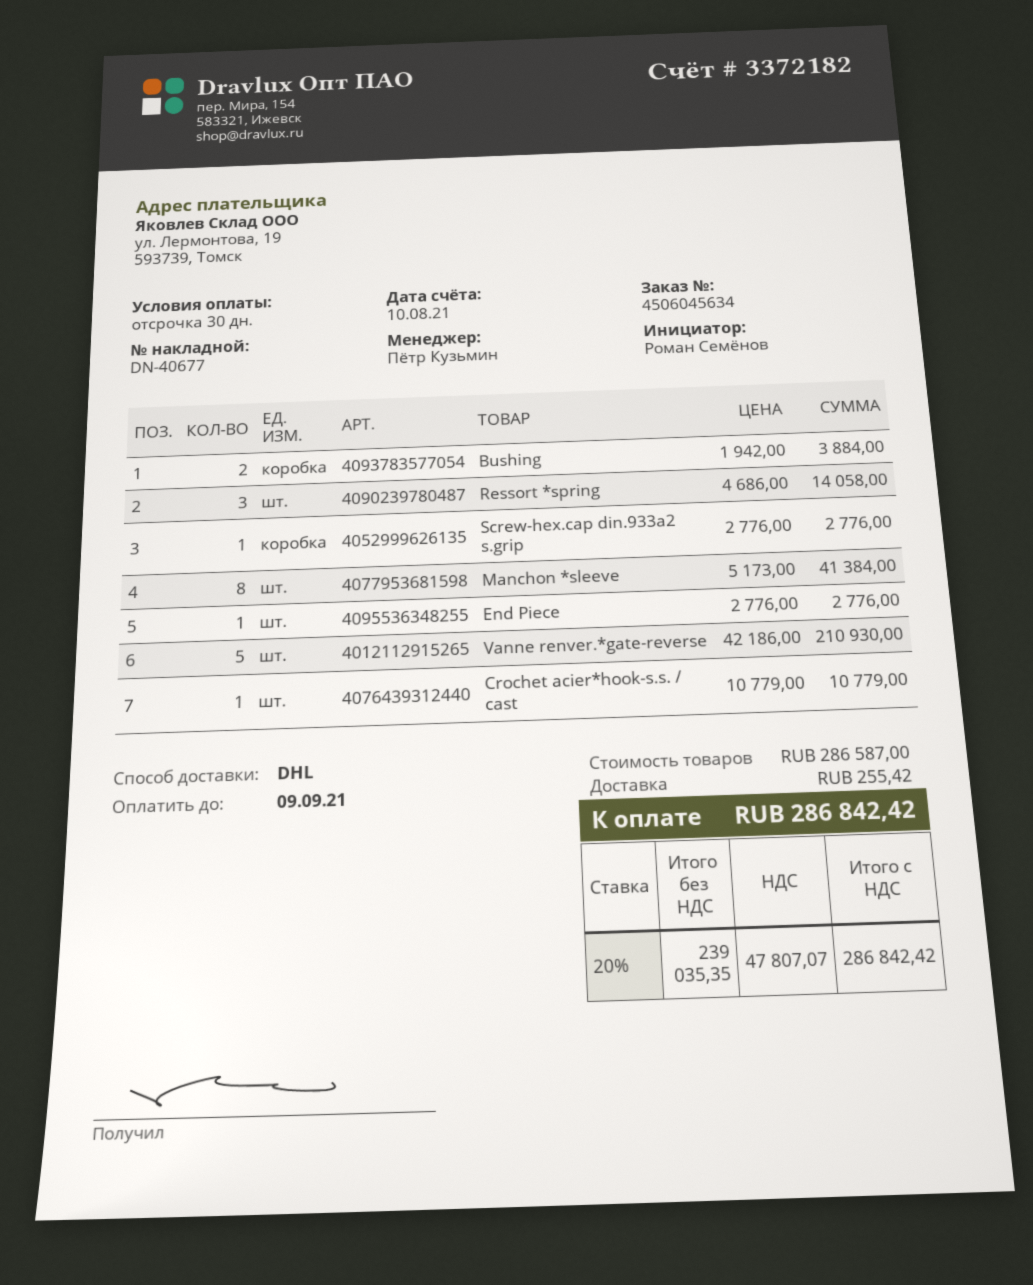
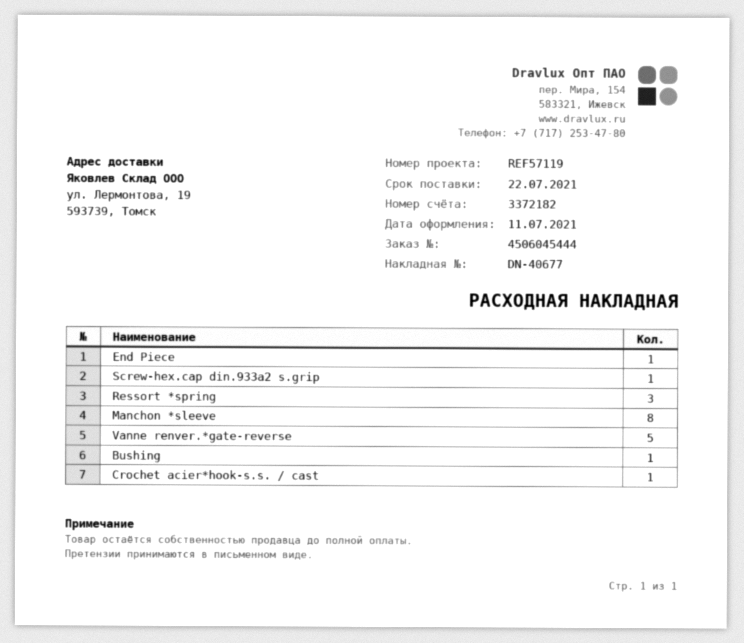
order number: 4506045634 -> 4506045444
Bushing: 2 -> 1

